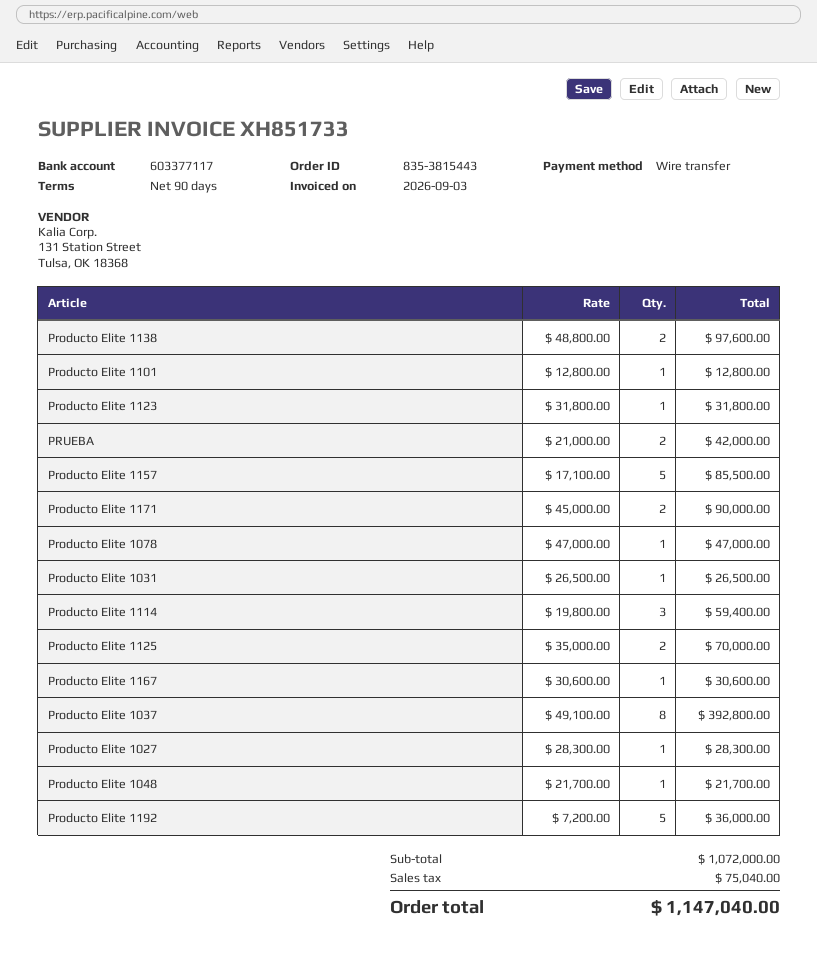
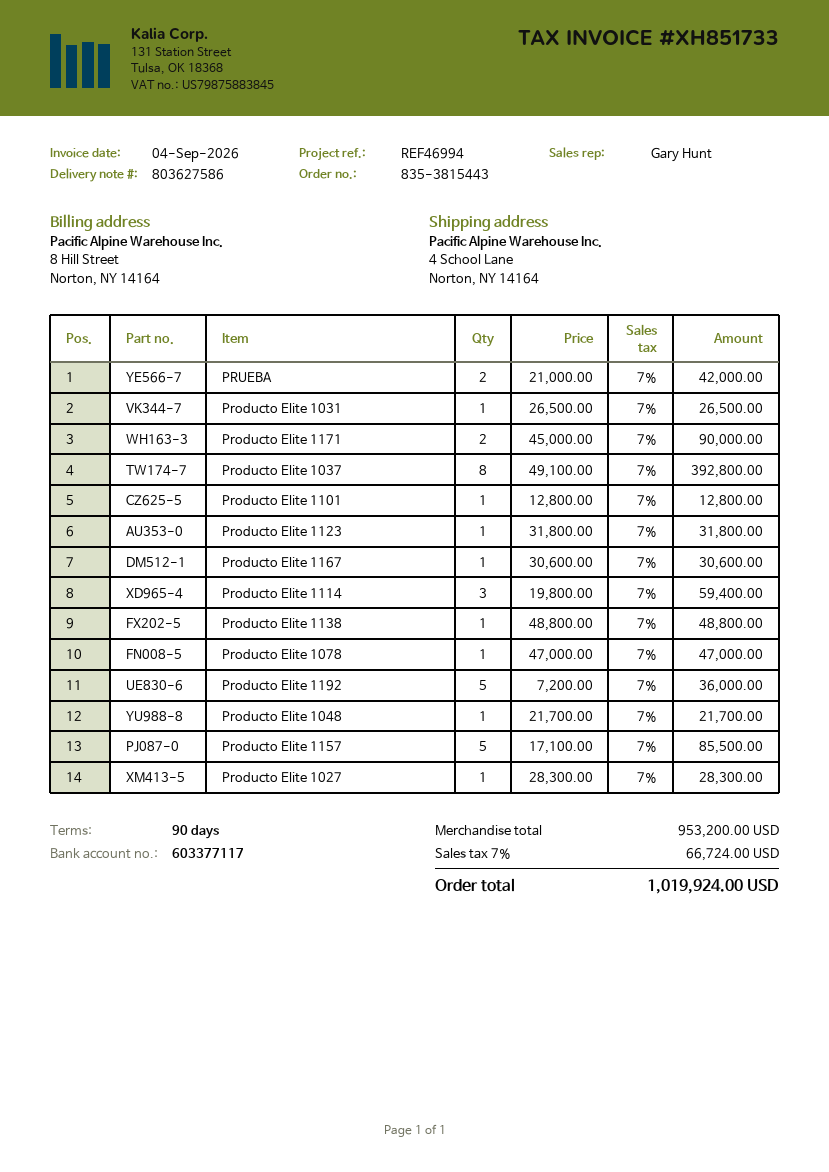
invoice date: 2026-09-03 -> 2026-09-04
Producto Elite 1138: 2 x 48800.00 = 97600.00 -> 1 x 48800.00 = 48800.00
Producto Elite 1125: 2 x 35000.00 = 70000.00 -> none
subtotal: 1072000.00 -> 953200.00
tax: 75040.00 -> 66724.00
total: 1147040.00 -> 1019924.00

